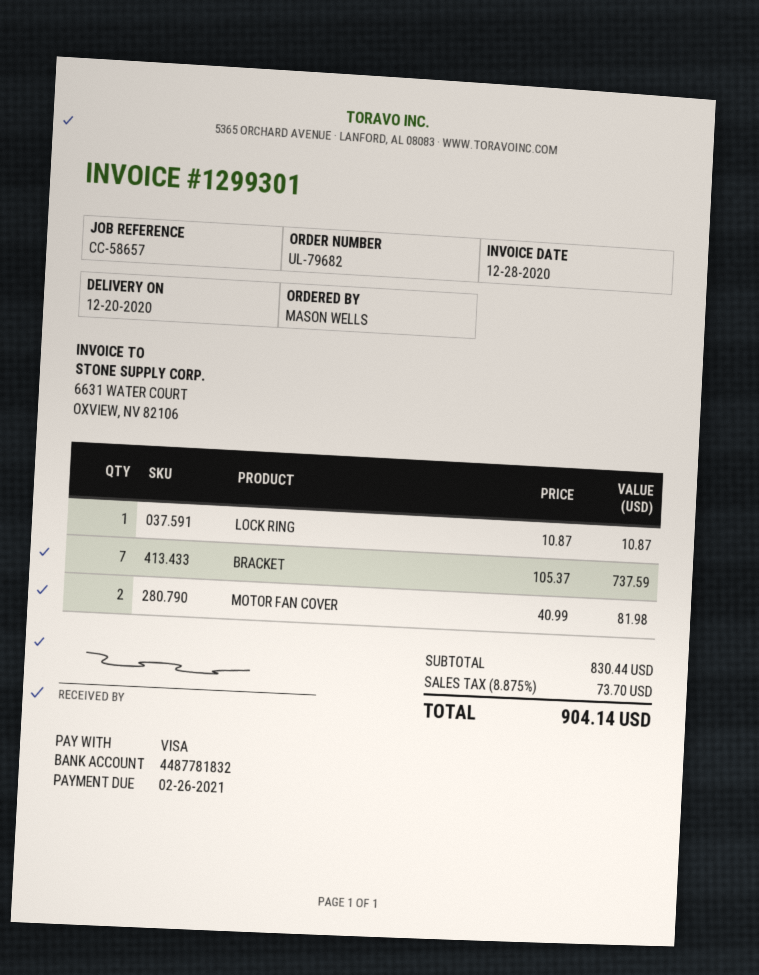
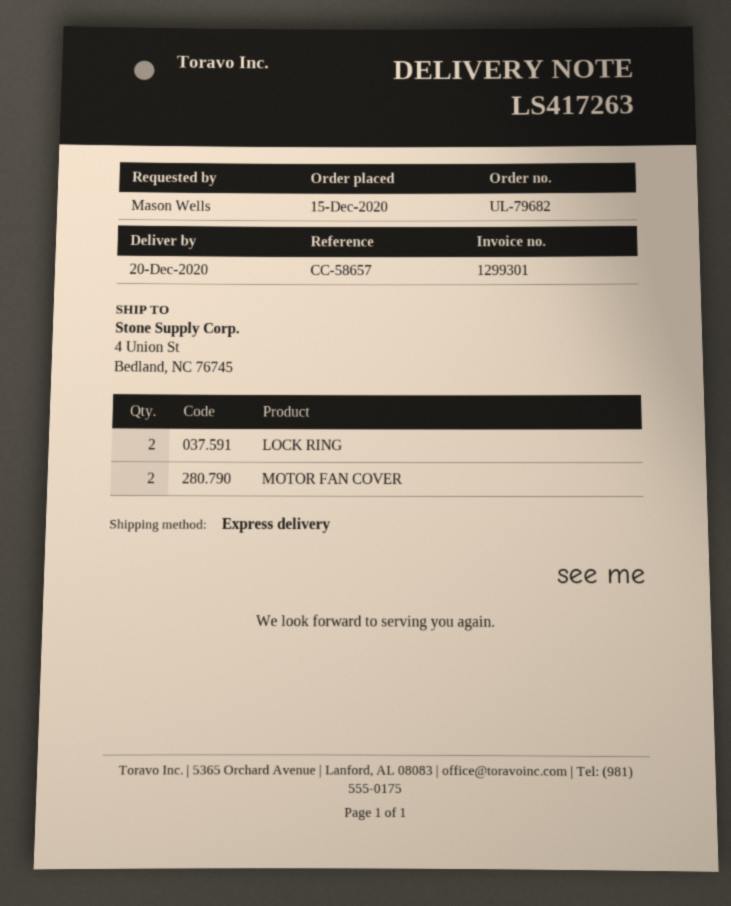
LOCK RING: 1 -> 2
BRACKET: 7 -> none

